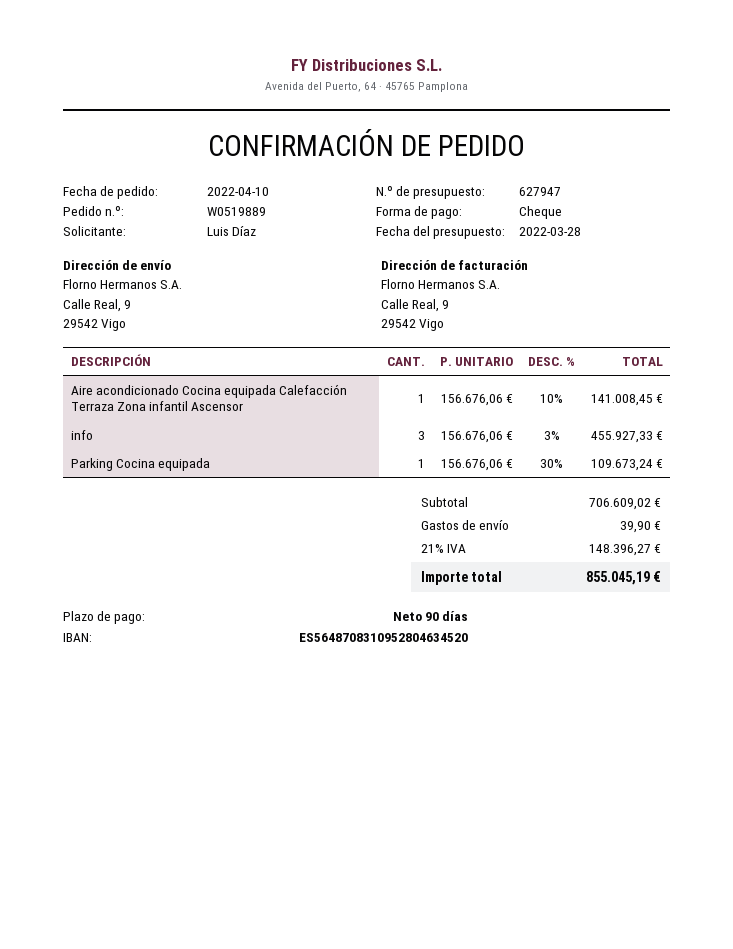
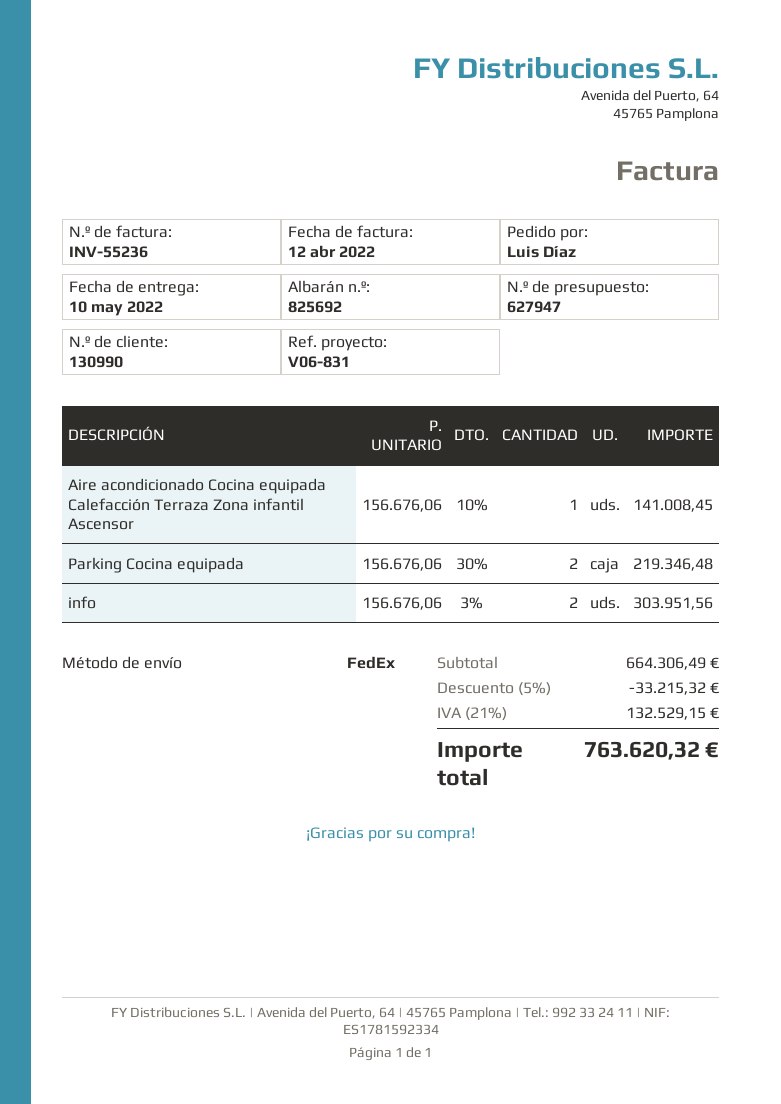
info: 3 x 156676.06 - 3% = 455927.33 -> 2 x 156676.06 - 3% = 303951.56
Parking Cocina equipada: 1 x 156676.06 - 30% = 109673.24 -> 2 x 156676.06 - 30% = 219346.48
subtotal: 706609.02 -> 664306.49
discount: none -> 5% = 33215.32
shipping: 39.90 -> none
tax: 21% = 148396.27 -> 21% = 132529.15
total: 855045.19 -> 763620.32

